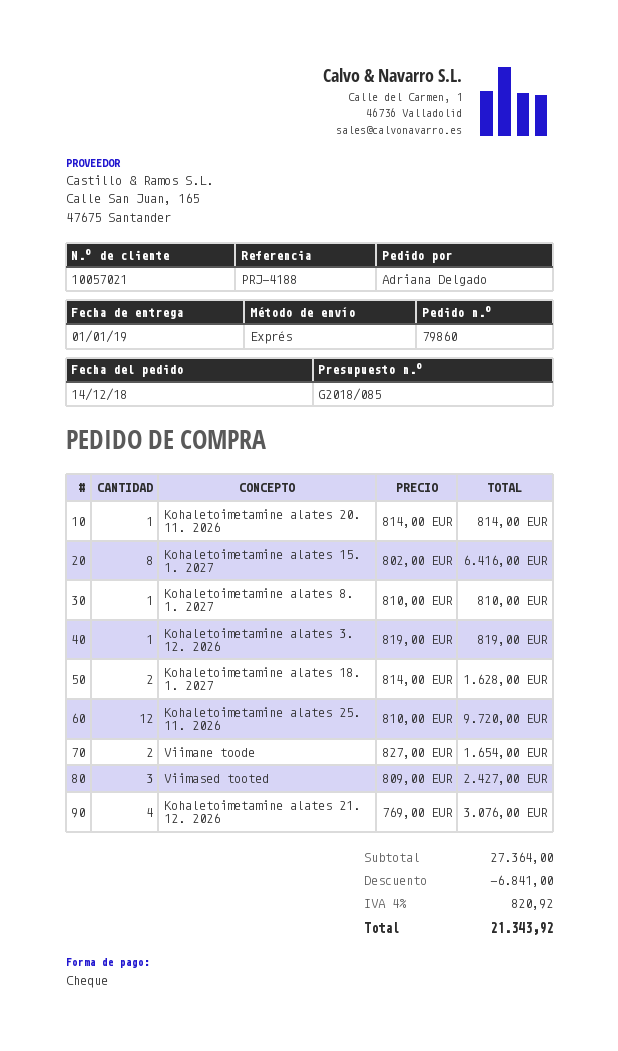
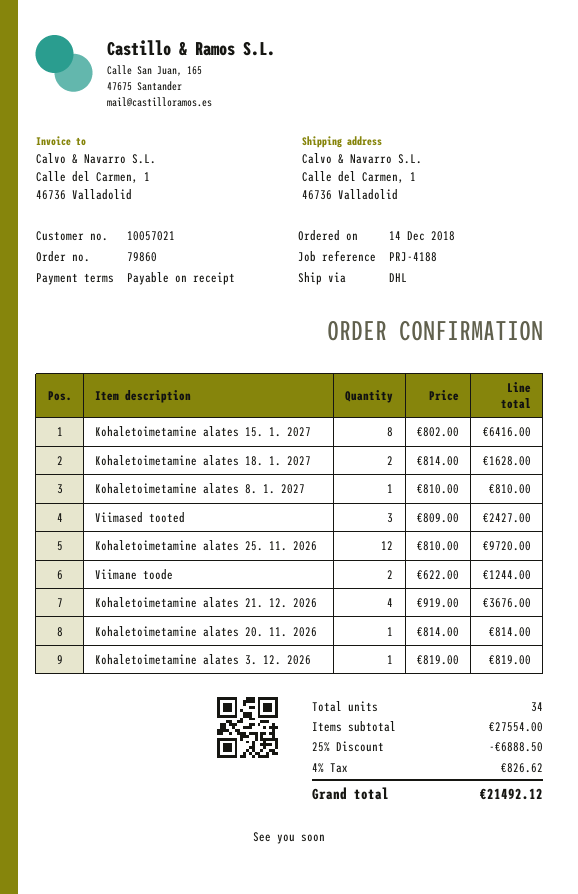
shipping method: express -> DHL
Viimane toode: 2 x 827.00 = 1654.00 -> 2 x 622.00 = 1244.00
Kohaletoimetamine alates 21. 12. 2026: 4 x 769.00 = 3076.00 -> 4 x 919.00 = 3676.00
subtotal: 27364.00 -> 27554.00
discount: 6841.00 -> 6888.50
tax: 4% = 820.92 -> 4% = 826.62
total: 21343.92 -> 21492.12

